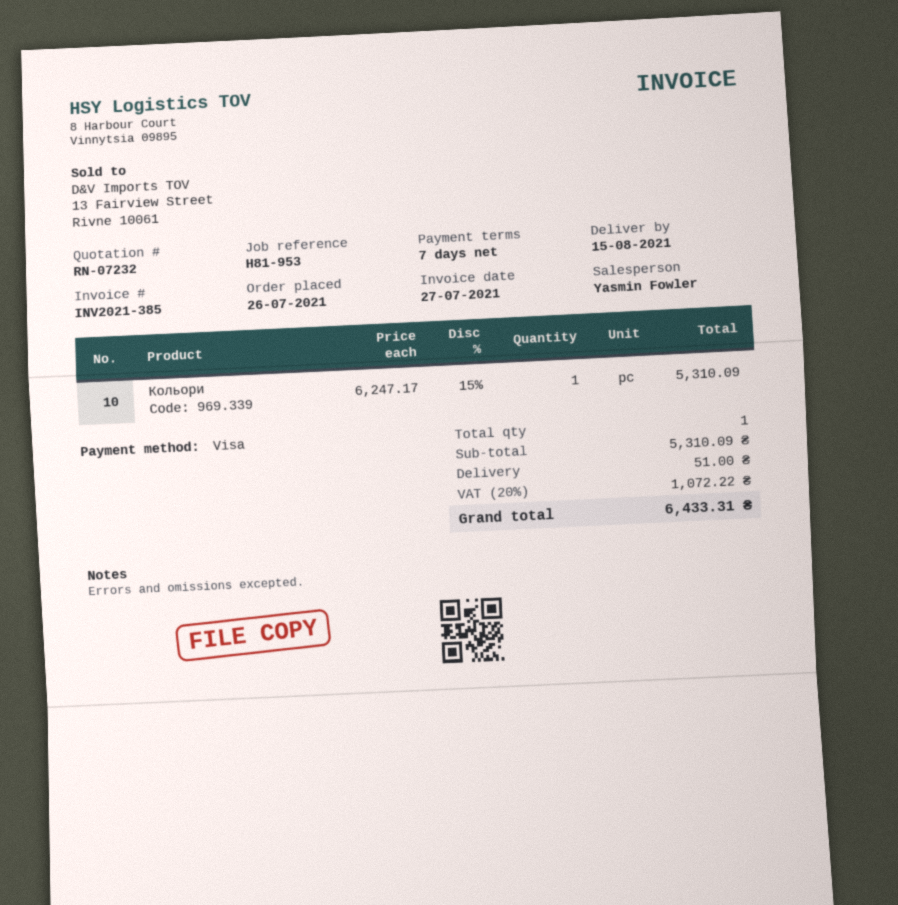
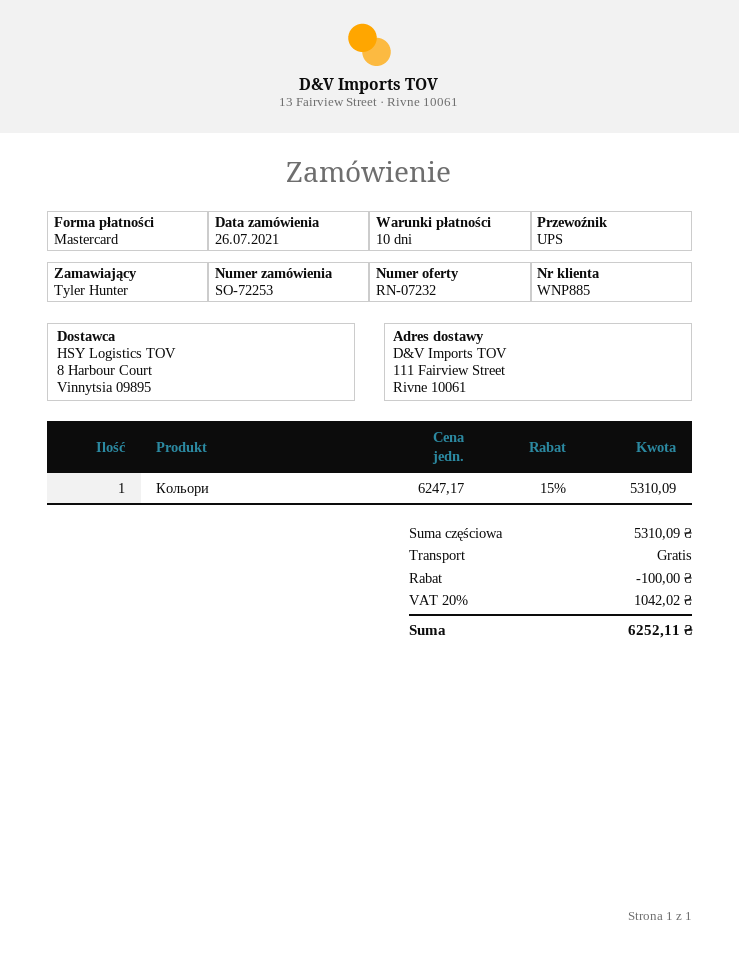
payment terms: 7 days -> 10 days
payment method: Visa -> Mastercard
discount: none -> 100.00
shipping: 51.00 -> 0.00
tax: 20% = 1072.22 -> 20% = 1042.02
total: 6433.31 -> 6252.11

